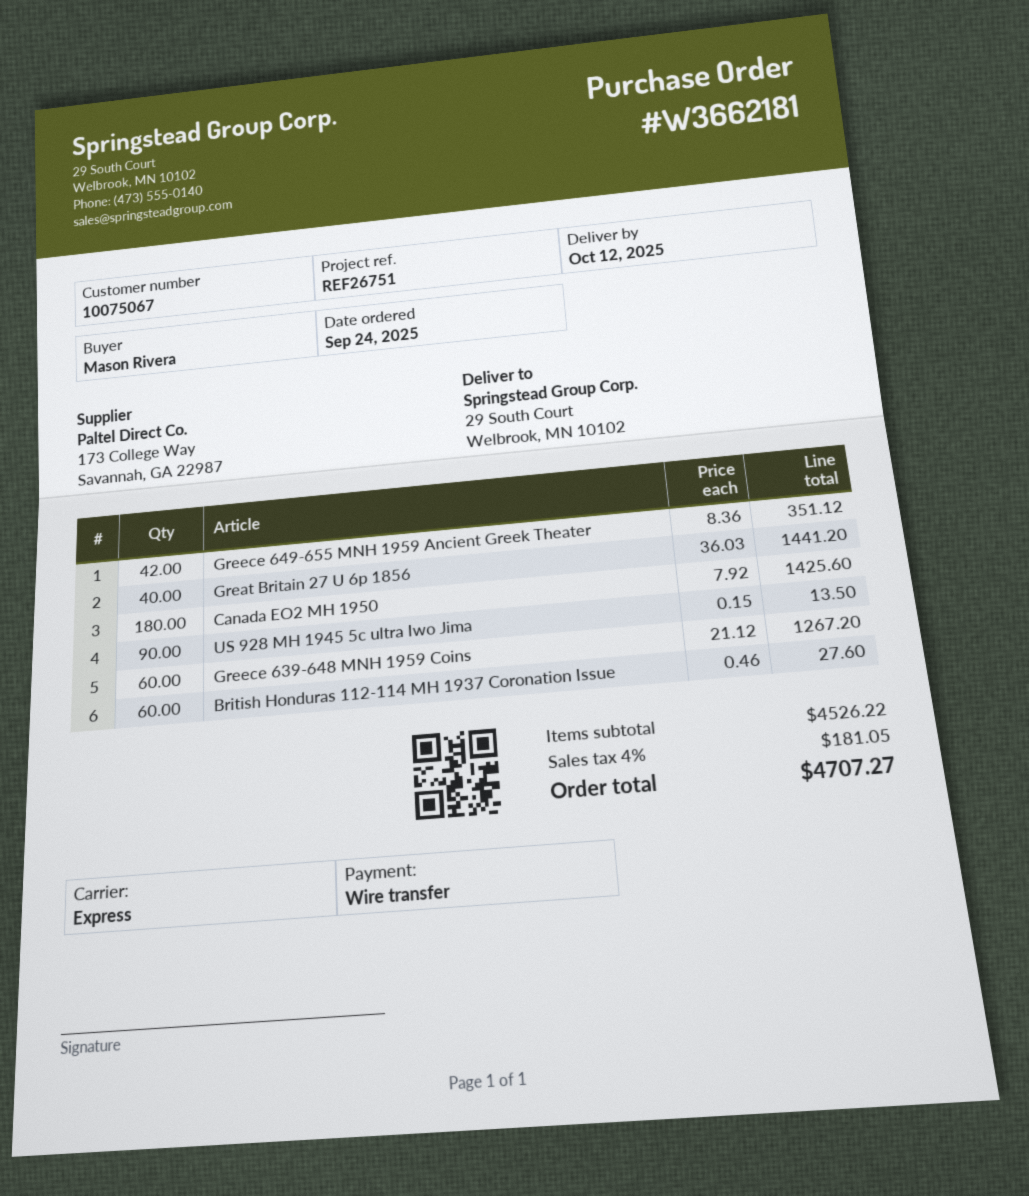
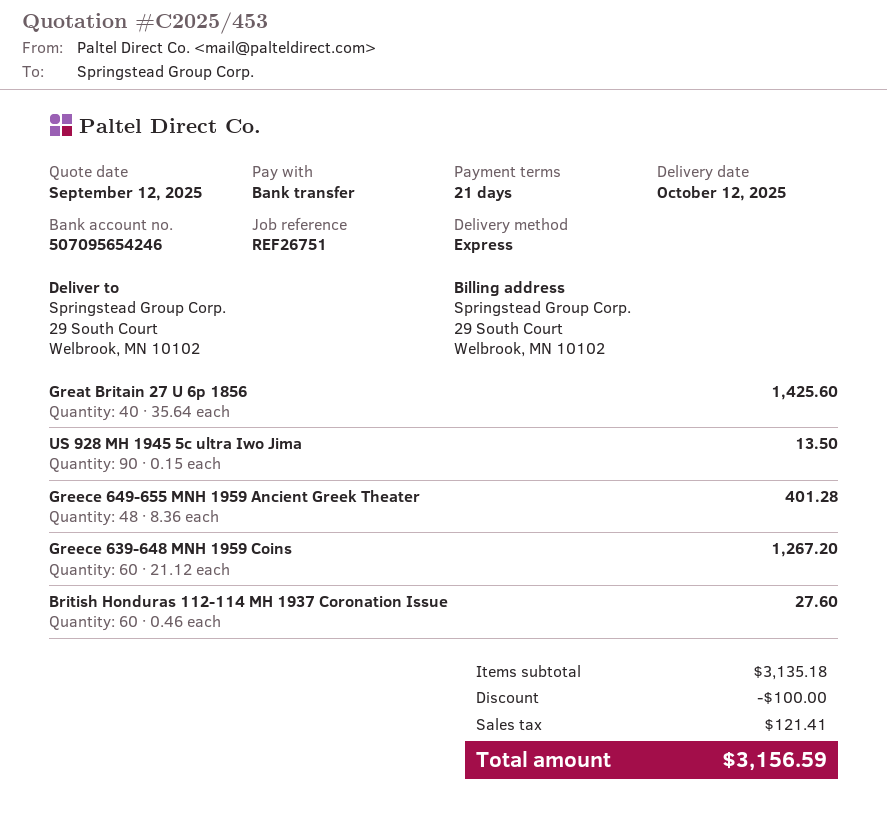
Greece 649-655 MNH 1959 Ancient Greek Theater: 42 x 8.36 = 351.12 -> 48 x 8.36 = 401.28
Great Britain 27 U 6p 1856: 40 x 36.03 = 1441.20 -> 40 x 35.64 = 1425.60
Canada EO2 MH 1950: 180 x 7.92 = 1425.60 -> none
subtotal: 4526.22 -> 3135.18
discount: none -> 100.00
tax: 181.05 -> 121.41
total: 4707.27 -> 3156.59

